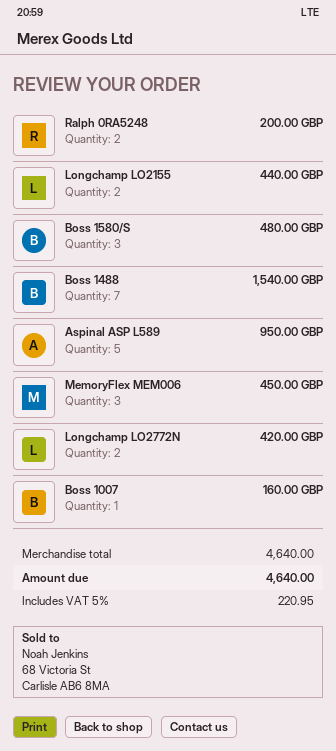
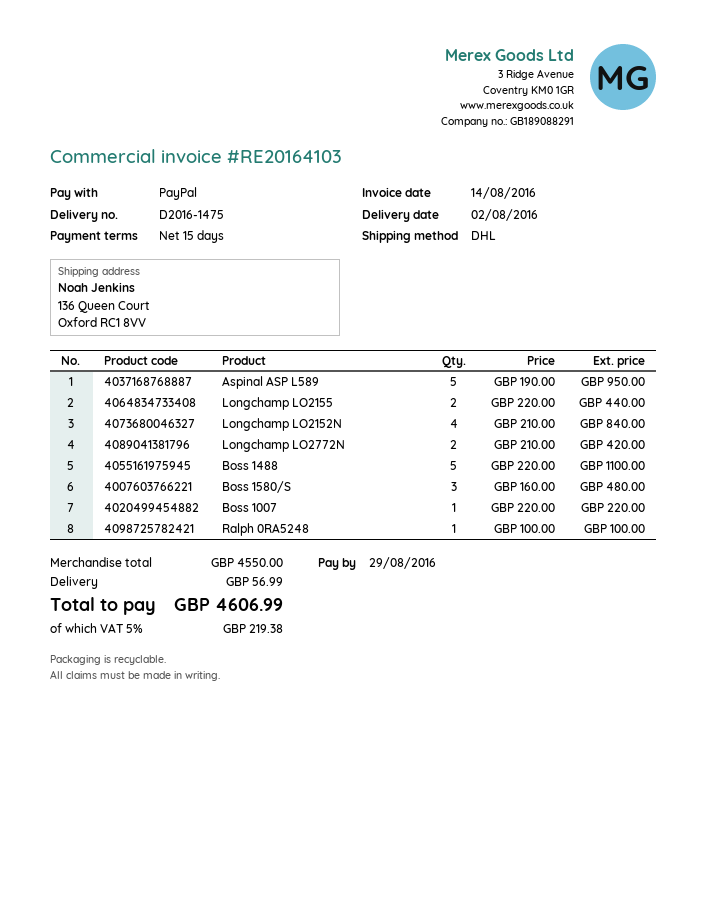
Ralph 0RA5248: 2 for 200.00 -> 1 for 100.00
Boss 1488: 7 for 1540.00 -> 5 for 1100.00
MemoryFlex MEM006: 3 for 450.00 -> none
Boss 1007: 1 for 160.00 -> 1 for 220.00
Longchamp LO2152N: none -> 4 for 840.00
subtotal: 4640.00 -> 4550.00
shipping: none -> 56.99
tax: 5% = 220.95 -> 5% = 219.38
total: 4640.00 -> 4606.99

